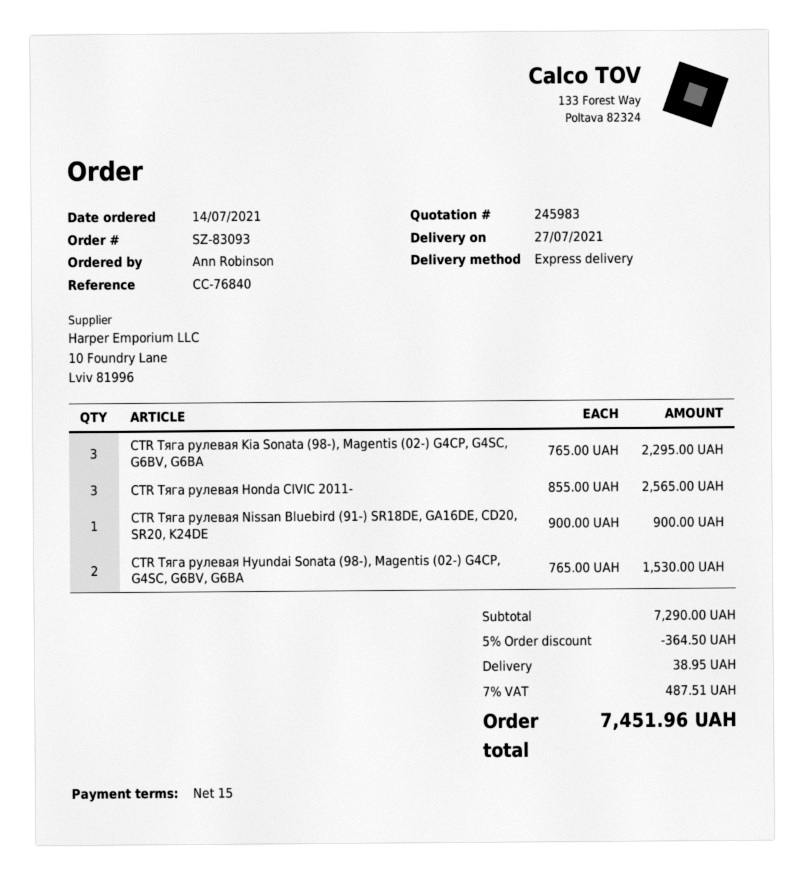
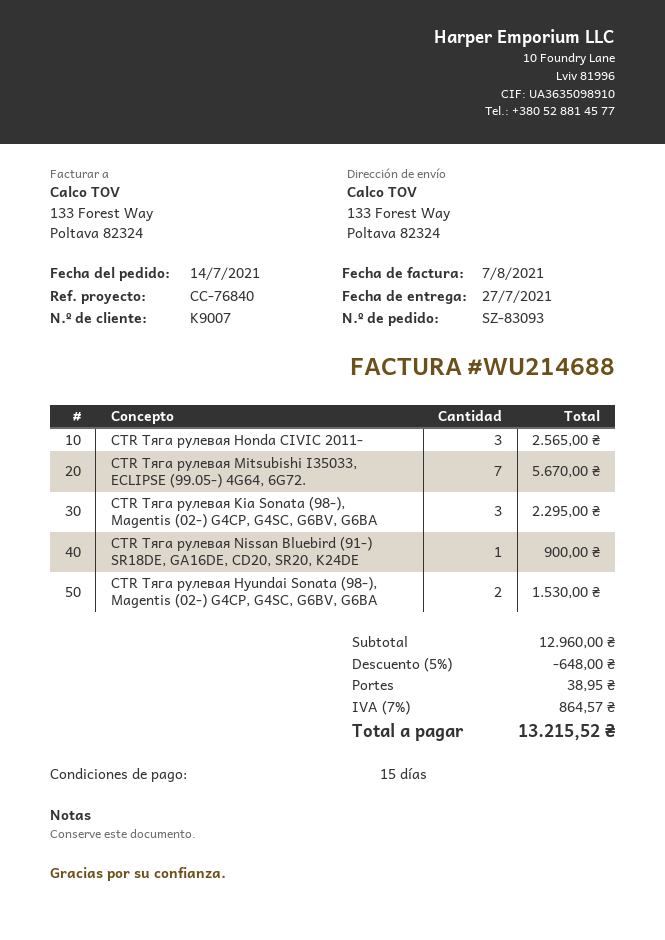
CTR Тяга рулевая Mitsubishi I35033, ECLIPSE (99.05-) 4G64, 6G72.: none -> 7 for 5670.00
subtotal: 7290.00 -> 12960.00
discount: 5% = 364.50 -> 5% = 648.00
tax: 7% = 487.51 -> 7% = 864.57
total: 7451.96 -> 13215.52

